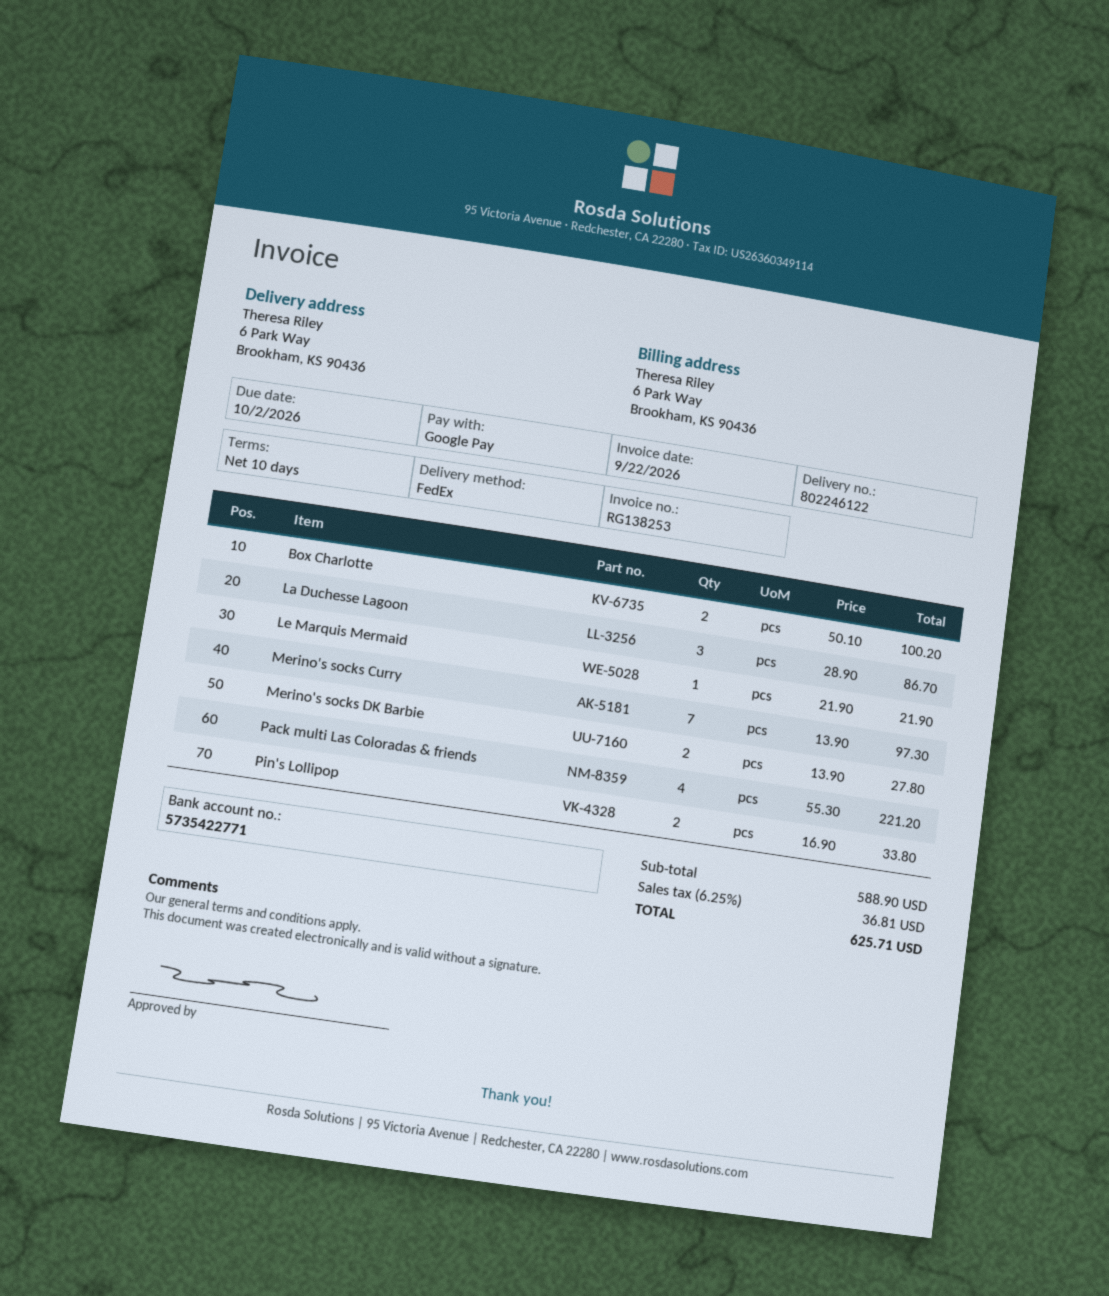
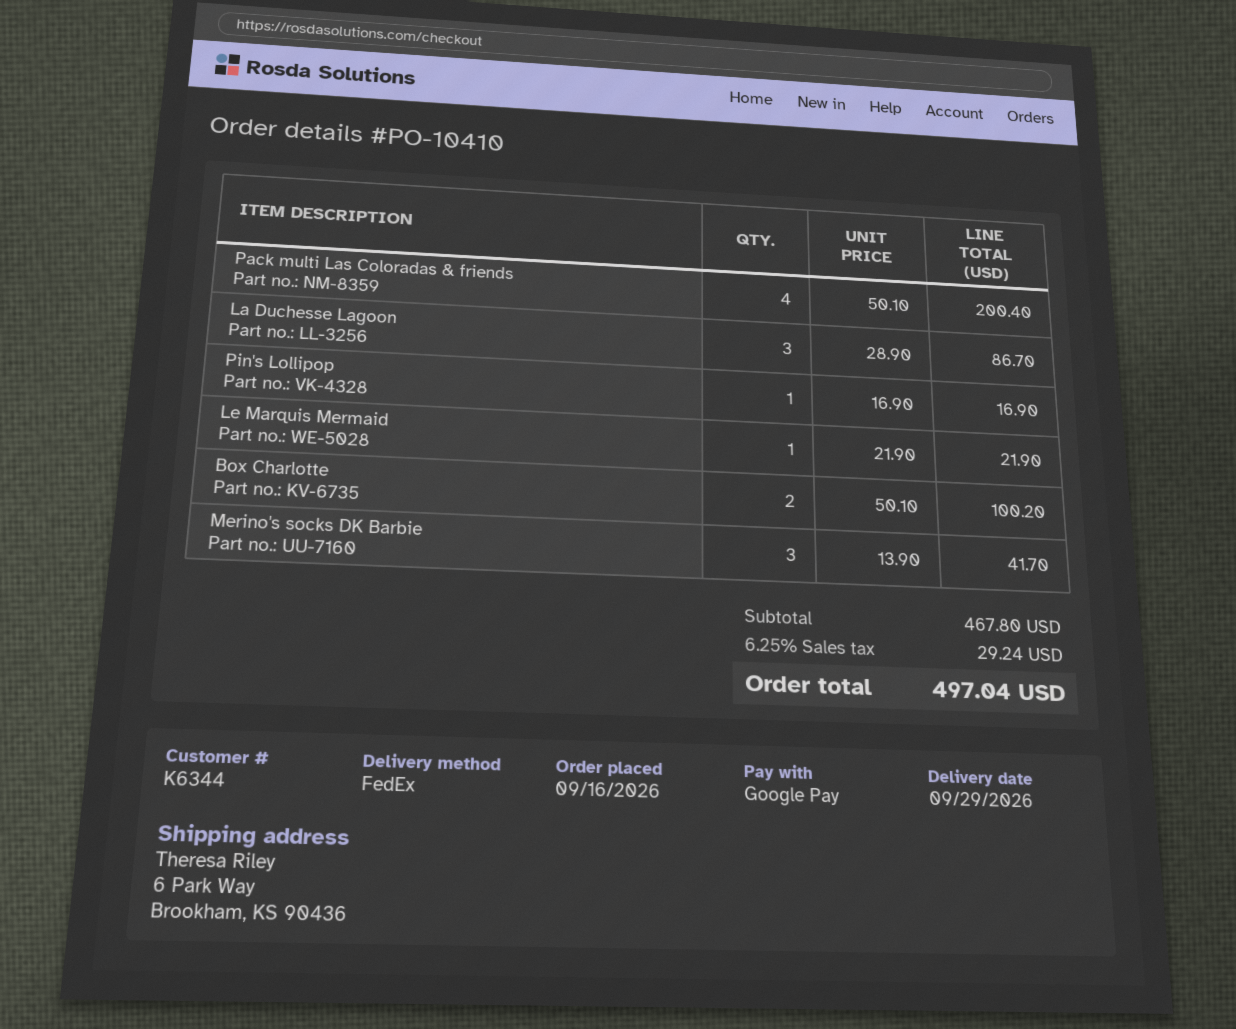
Merino's socks Curry: 7 x 13.90 = 97.30 -> none
Merino's socks DK Barbie: 2 x 13.90 = 27.80 -> 3 x 13.90 = 41.70
Pack multi Las Coloradas & friends: 4 x 55.30 = 221.20 -> 4 x 50.10 = 200.40
Pin's Lollipop: 2 x 16.90 = 33.80 -> 1 x 16.90 = 16.90
subtotal: 588.90 -> 467.80
tax: 6.25% = 36.81 -> 6.25% = 29.24
total: 625.71 -> 497.04

